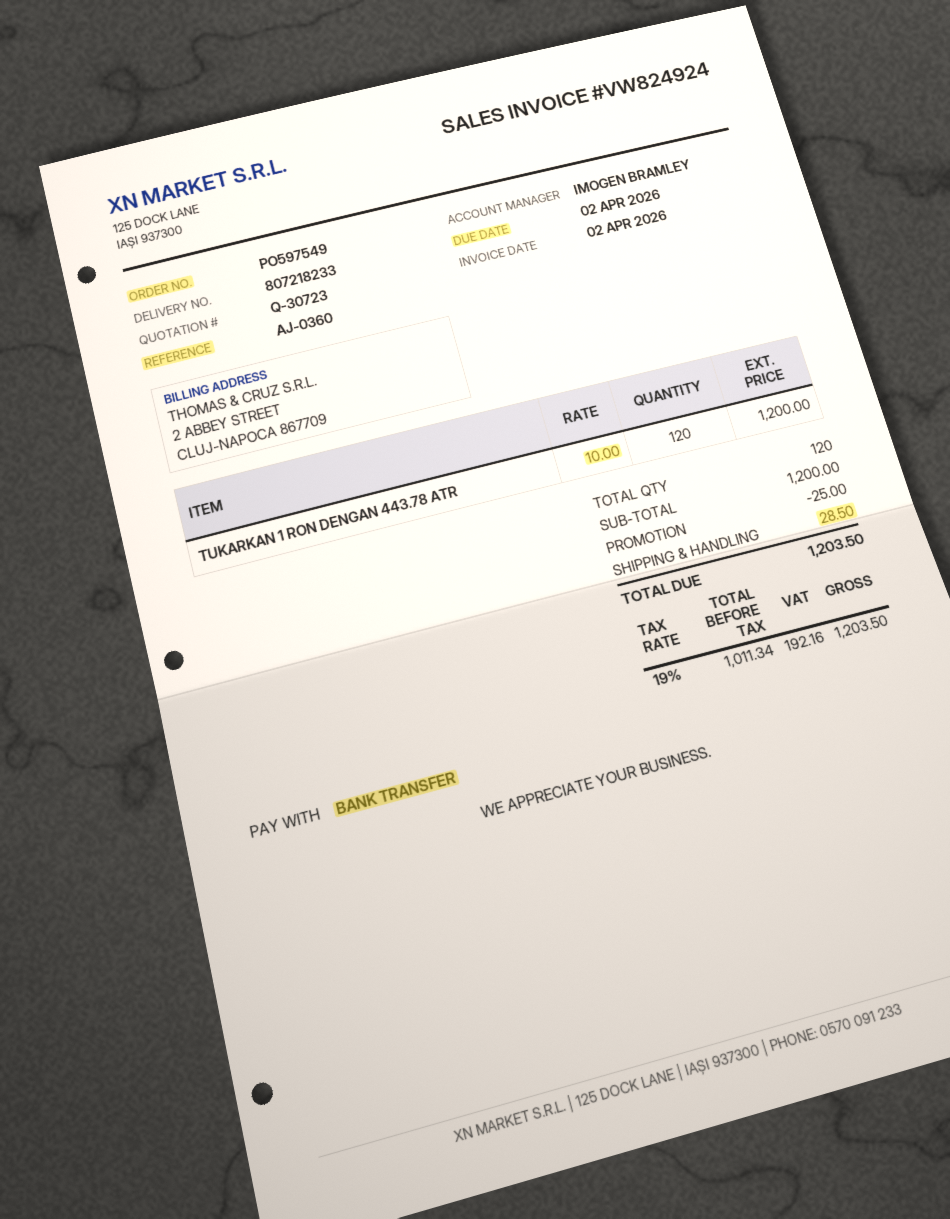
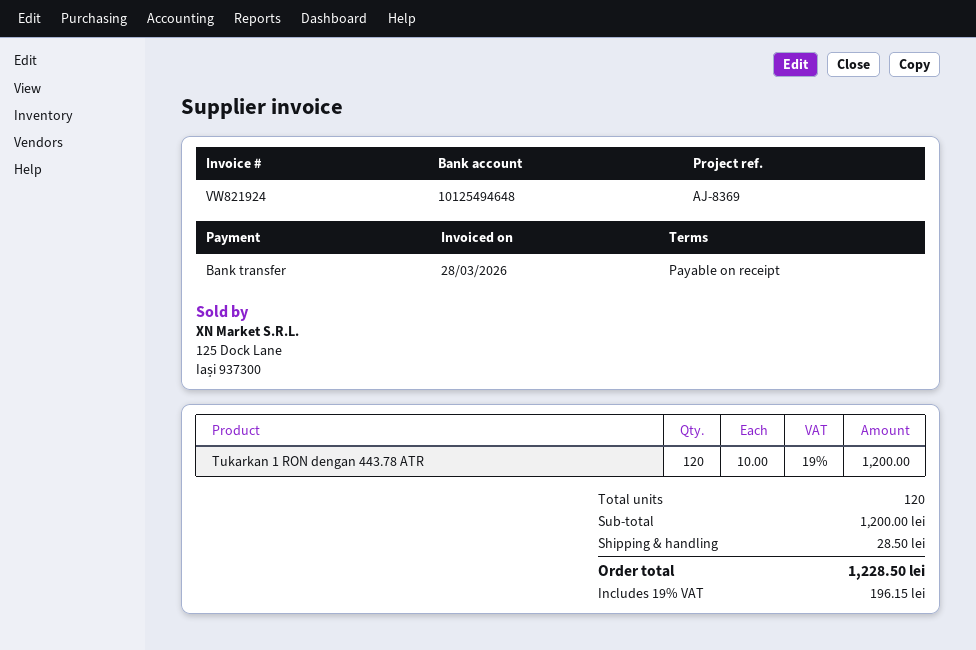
invoice number: VW824924 -> VW821924
invoice date: 2026-04-02 -> 2026-03-28
reference: AJ-0360 -> AJ-8369
discount: 25.00 -> none
tax: 19% = 192.16 -> 19% = 196.15
total: 1203.50 -> 1228.50

